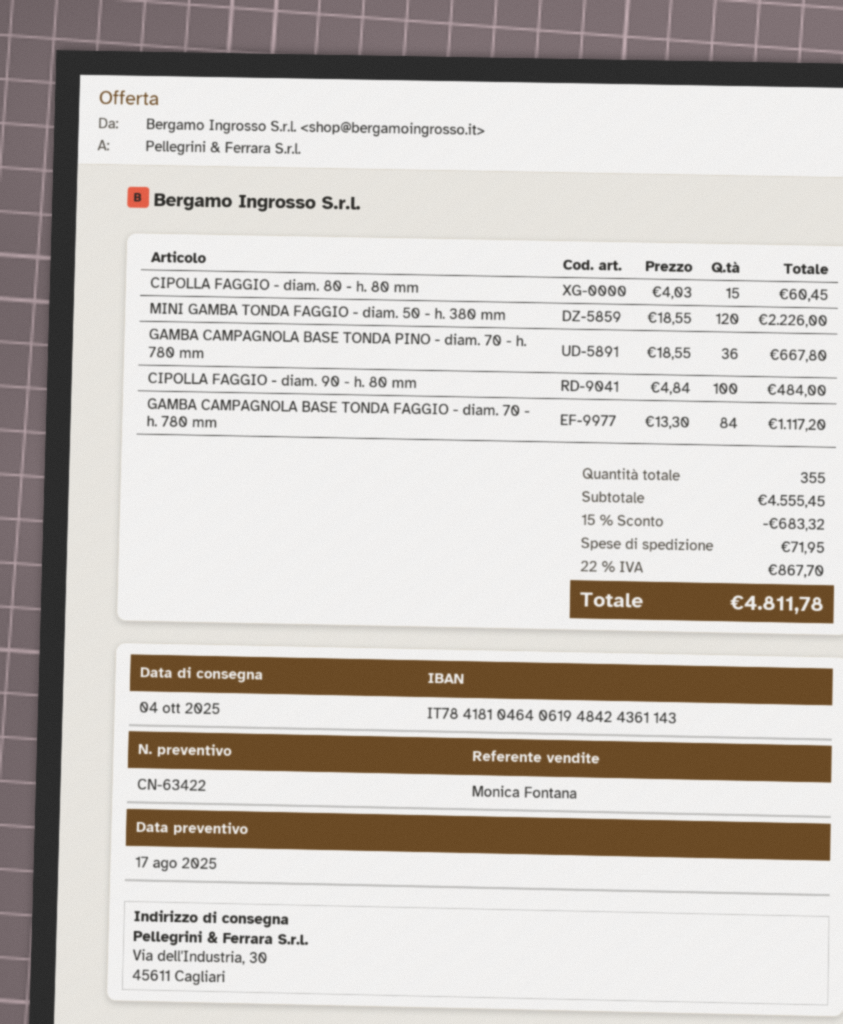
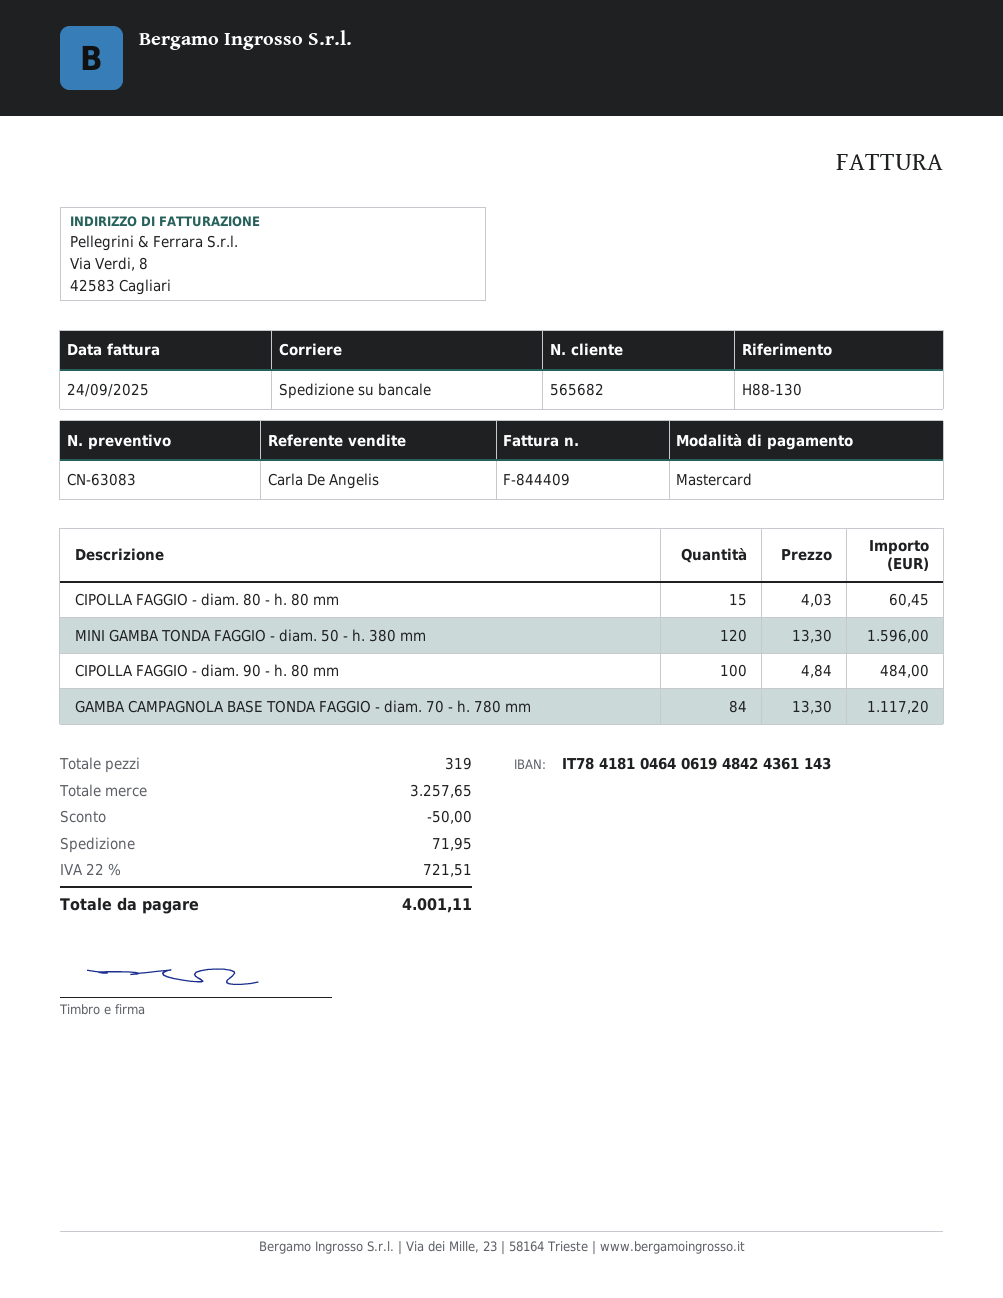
quote number: CN-63422 -> CN-63083
sales rep: Monica Fontana -> Carla De Angelis
MINI GAMBA TONDA FAGGIO - diam. 50 - h. 380 mm: 120 x 18.55 = 2226.00 -> 120 x 13.30 = 1596.00
GAMBA CAMPAGNOLA BASE TONDA PINO - diam. 70 - h. 780 mm: 36 x 18.55 = 667.80 -> none
total quantity: 355 -> 319
subtotal: 4555.45 -> 3257.65
discount: 683.32 -> 50.00
tax: 22% = 867.70 -> 22% = 721.51
total: 4811.78 -> 4001.11

